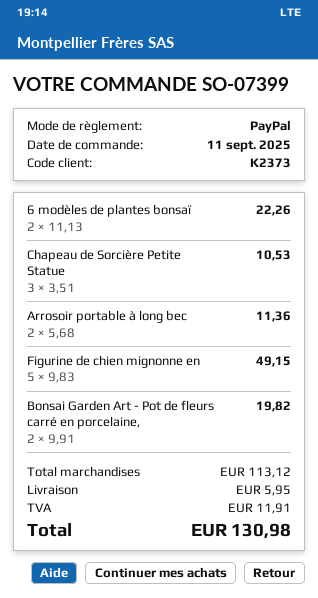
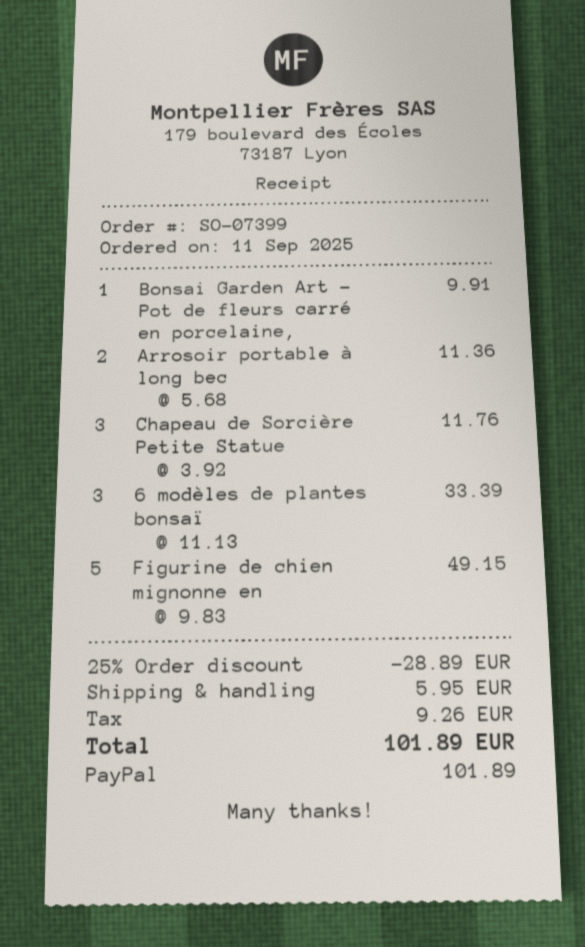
6 modèles de plantes bonsaï: 2 x 11.13 = 22.26 -> 3 x 11.13 = 33.39
Chapeau de Sorcière Petite Statue: 3 x 3.51 = 10.53 -> 3 x 3.92 = 11.76
Bonsai Garden Art - Pot de fleurs carré en porcelaine,: 2 x 9.91 = 19.82 -> 1 x 9.91 = 9.91
discount: none -> 25% = 28.89
tax: 11.91 -> 9.26
total: 130.98 -> 101.89

